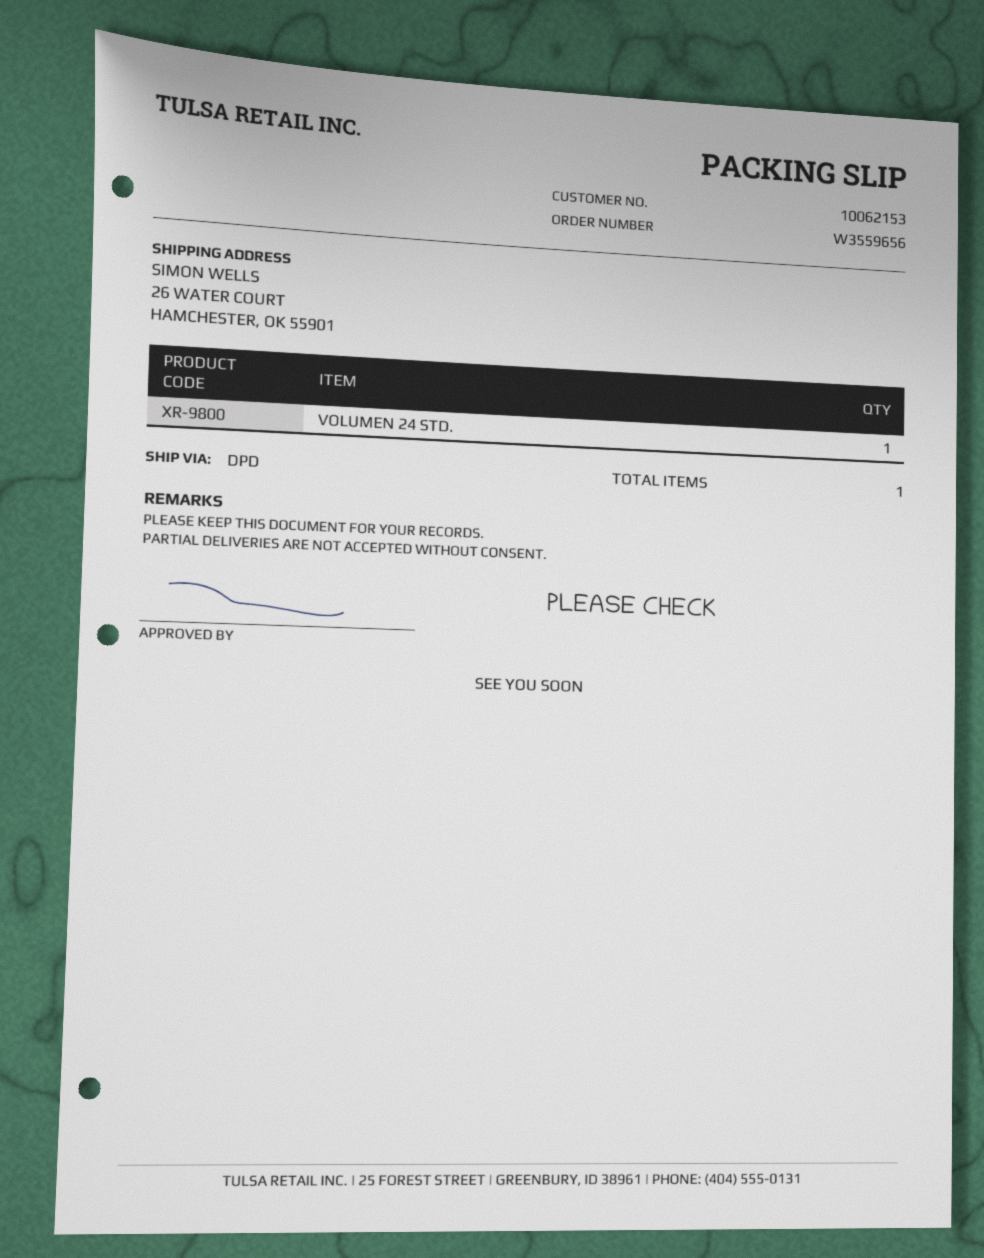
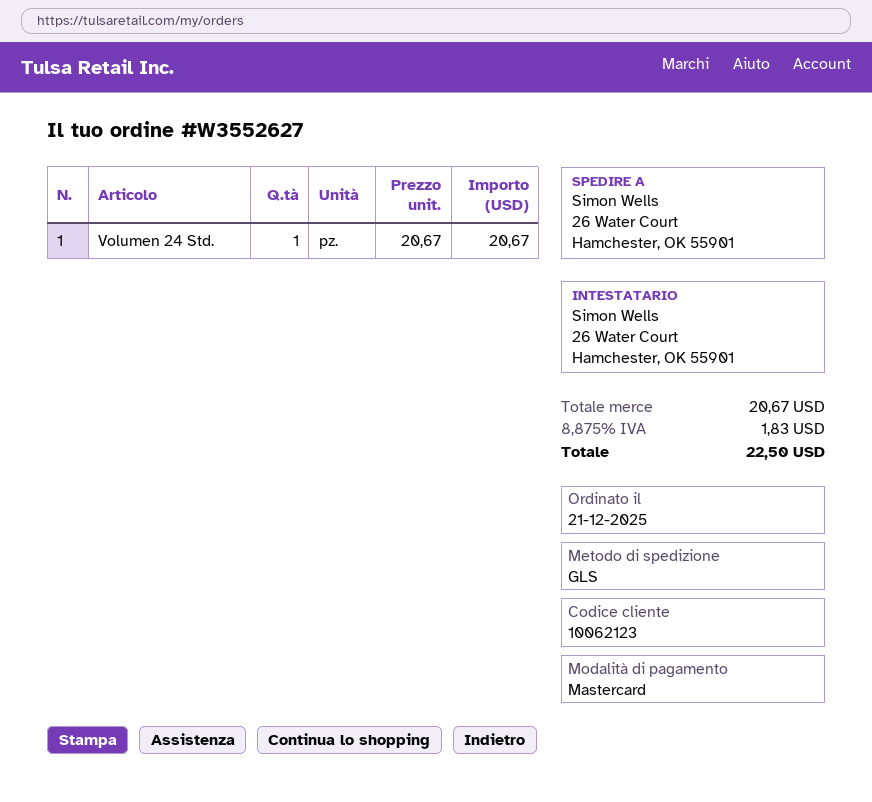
order number: W3559656 -> W3552627
customer number: 10062153 -> 10062123
shipping method: DPD -> GLS

